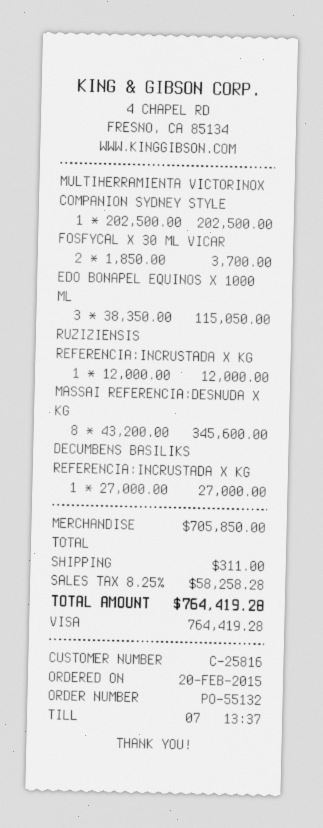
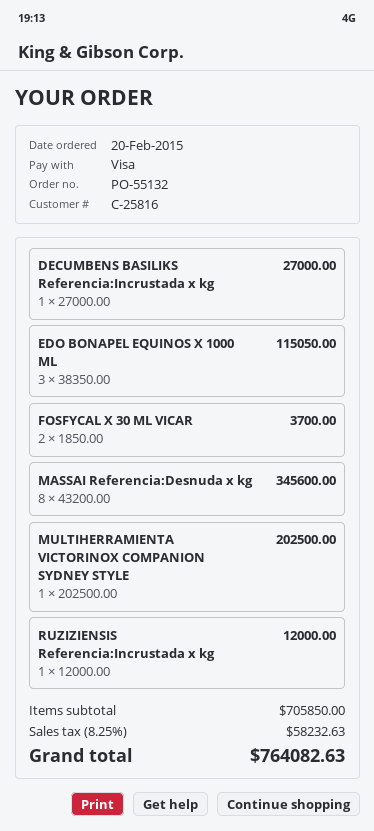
shipping: 311.00 -> none
tax: 8.25% = 58258.28 -> 8.25% = 58232.63
total: 764419.28 -> 764082.63

